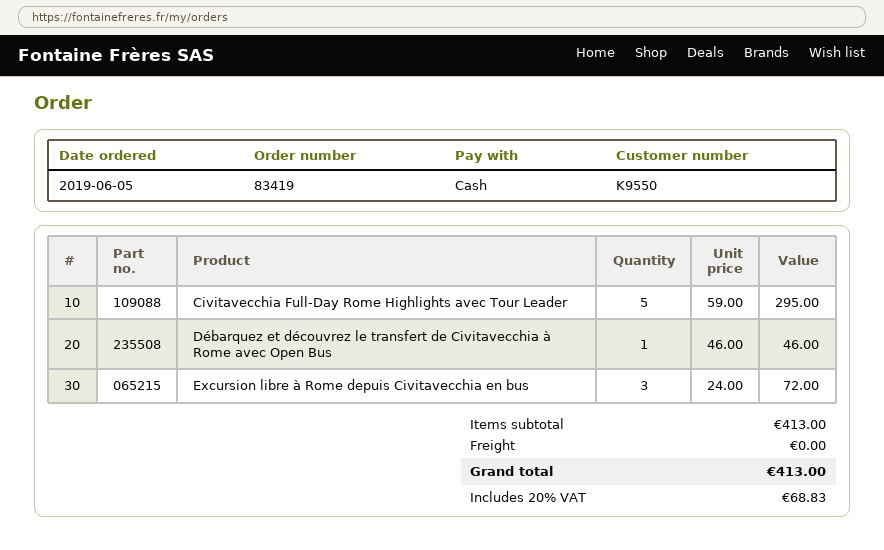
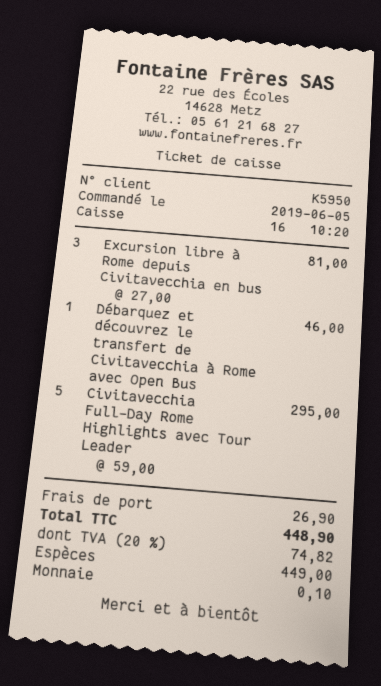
customer number: K9550 -> K5950
Excursion libre à Rome depuis Civitavecchia en bus: 3 x 24.00 = 72.00 -> 3 x 27.00 = 81.00
shipping: 0.00 -> 26.90
tax: 20% = 68.83 -> 20% = 74.82
total: 413.00 -> 448.90

